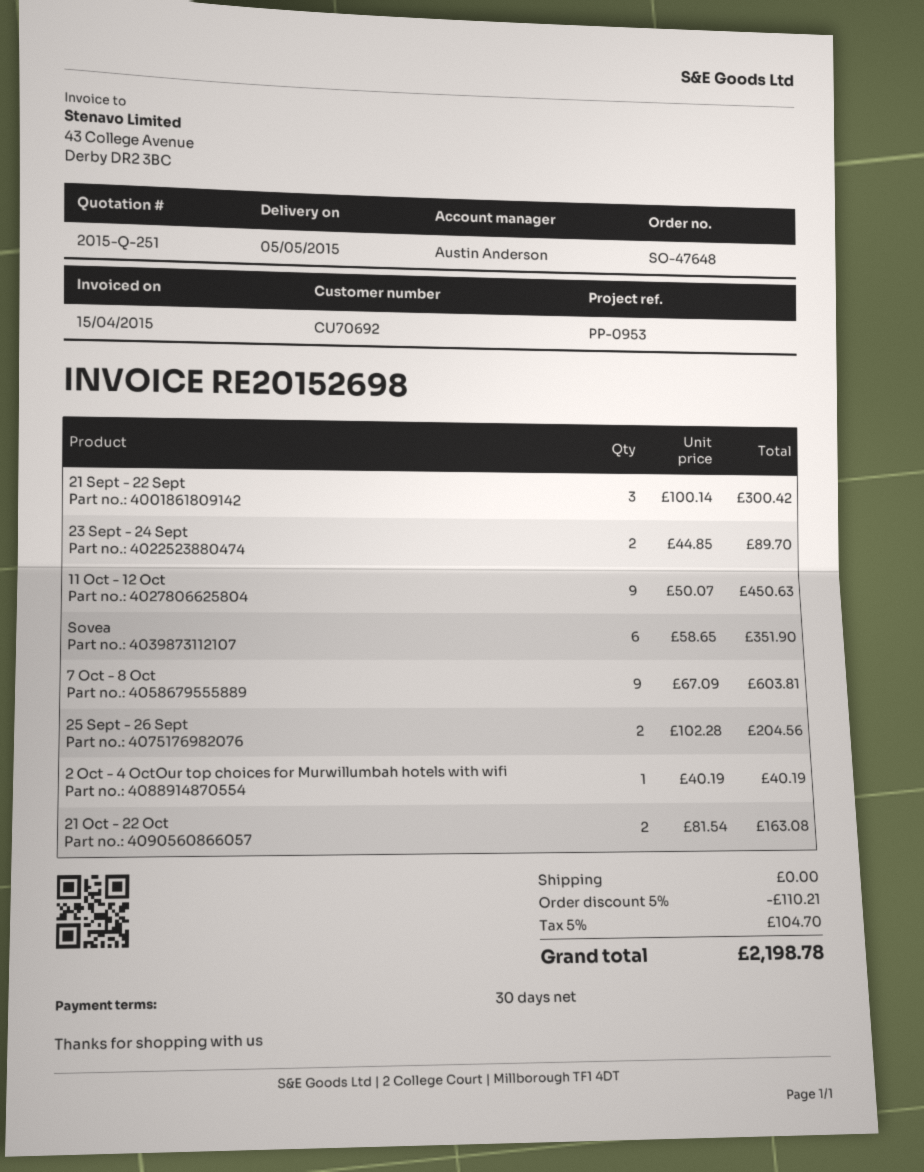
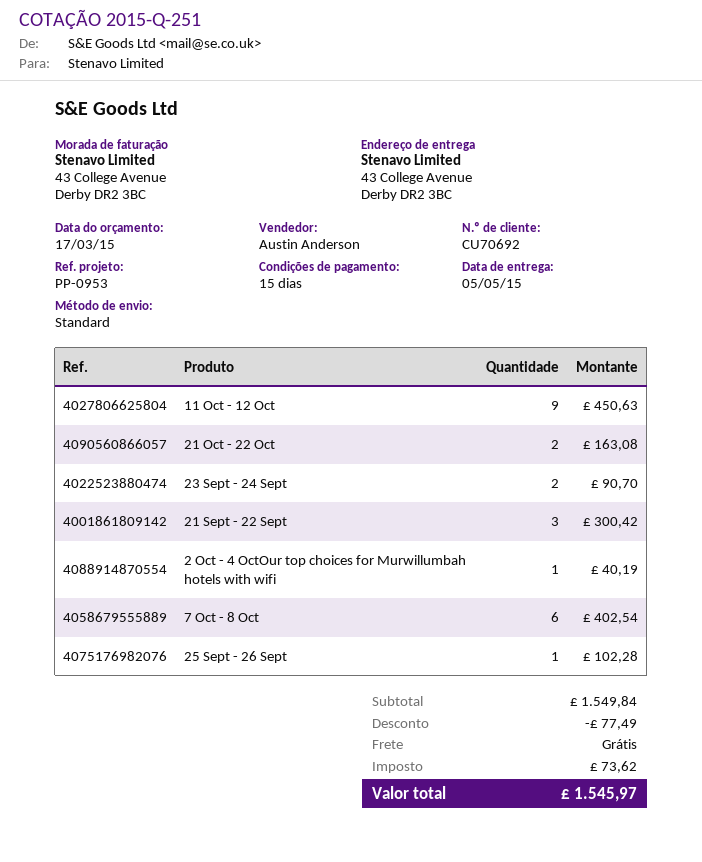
payment terms: 30 days -> 15 days
23 Sept - 24 Sept: 2 for 89.70 -> 2 for 90.70
Sovea: 6 for 351.90 -> none
7 Oct - 8 Oct: 9 for 603.81 -> 6 for 402.54
25 Sept - 26 Sept: 2 for 204.56 -> 1 for 102.28
discount: 110.21 -> 77.49
tax: 104.70 -> 73.62
total: 2198.78 -> 1545.97

